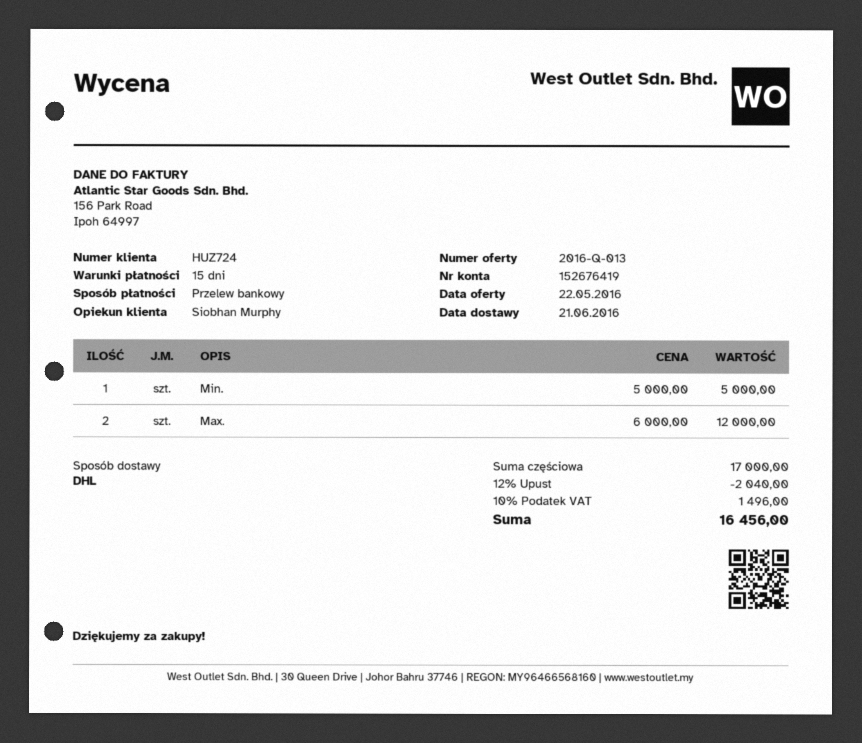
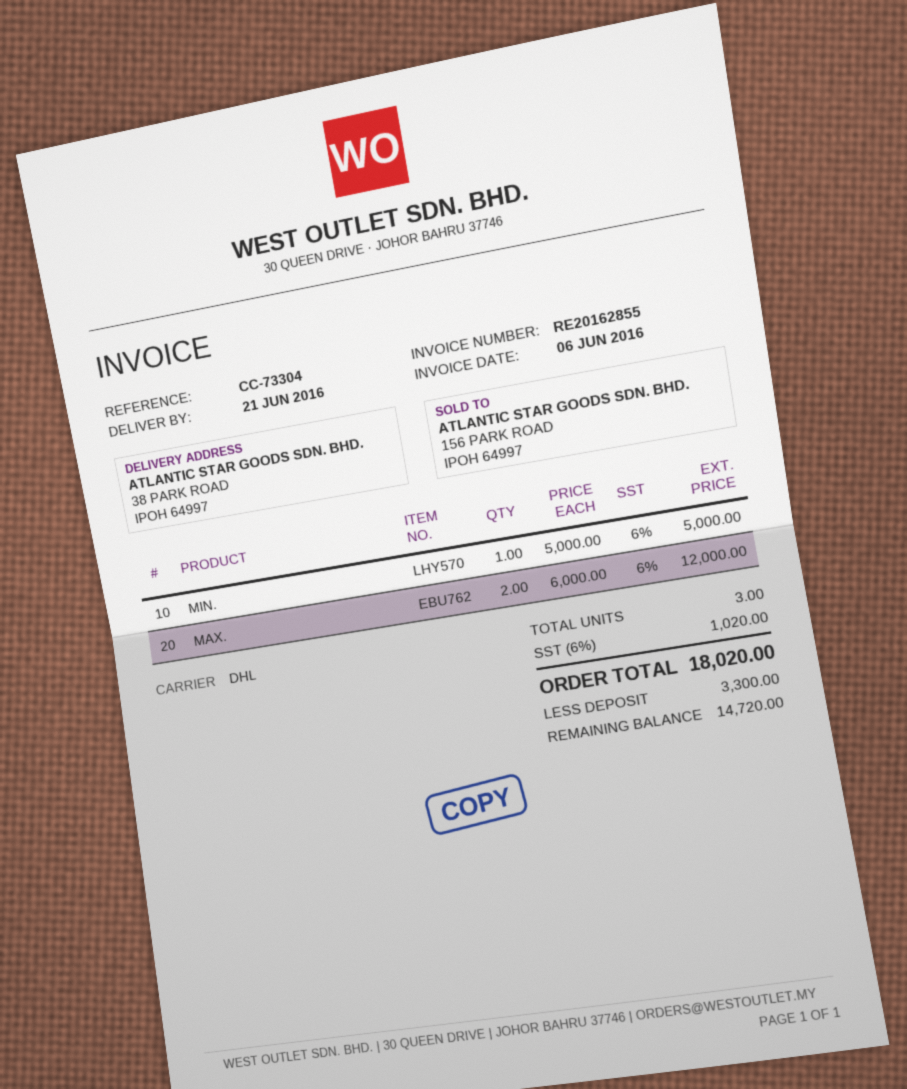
discount: 12% = 2040.00 -> none
tax: 10% = 1496.00 -> 6% = 1020.00
total: 16456.00 -> 18020.00

